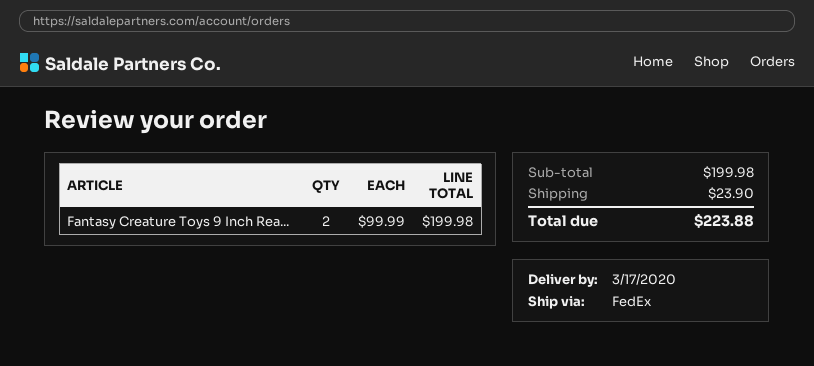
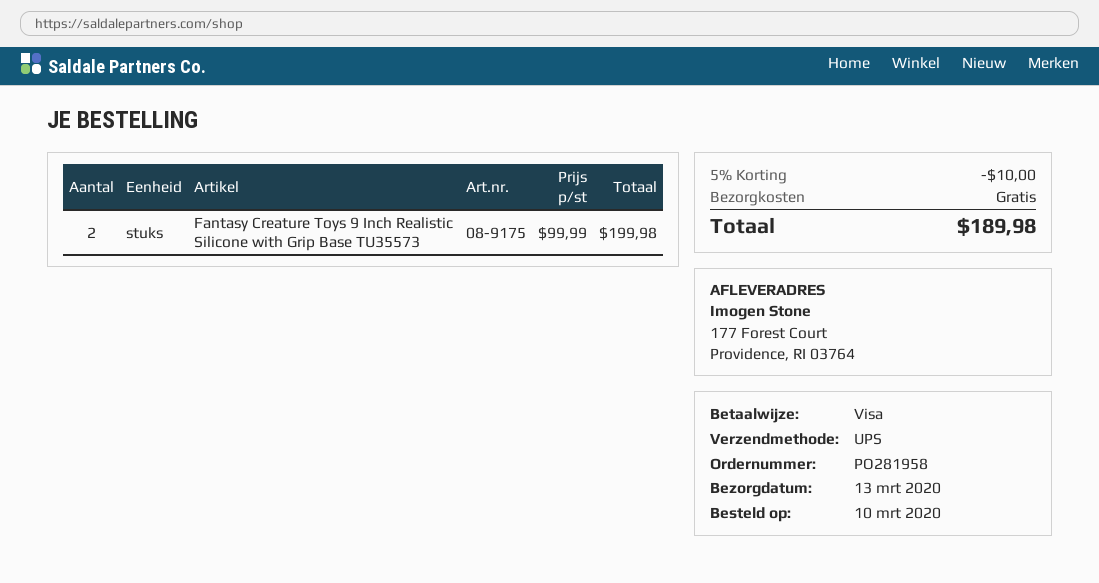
delivery date: 2020-03-17 -> 2020-03-13
shipping method: FedEx -> UPS
discount: none -> 5% = 10.00
shipping: 23.90 -> 0.00
total: 223.88 -> 189.98

